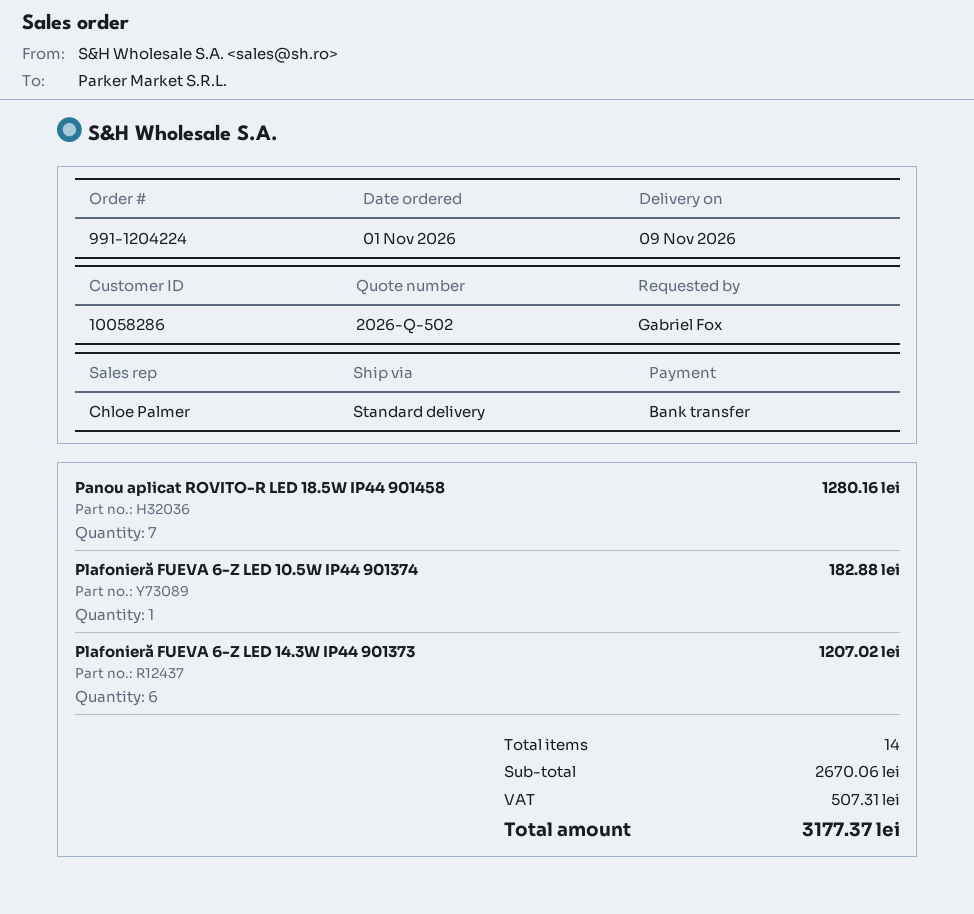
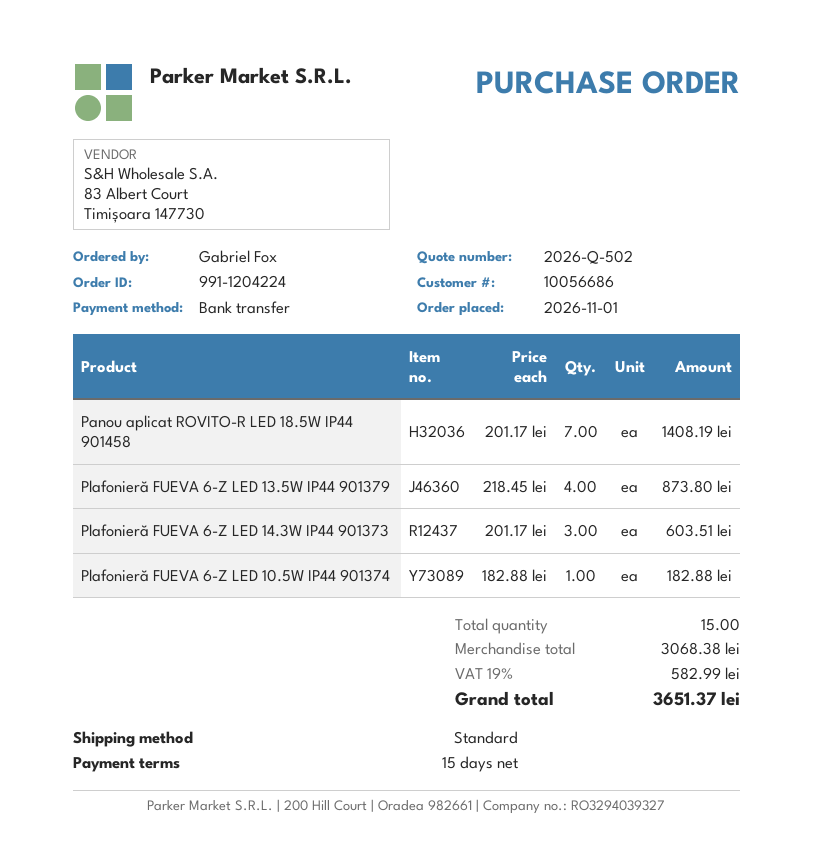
customer number: 10058286 -> 10056686
Panou aplicat ROVITO-R LED 18.5W IP44 901458: 7 for 1280.16 -> 7 for 1408.19
Plafonieră FUEVA 6-Z LED 14.3W IP44 901373: 6 for 1207.02 -> 3 for 603.51
Plafonieră FUEVA 6-Z LED 13.5W IP44 901379: none -> 4 for 873.80
total quantity: 14 -> 15
subtotal: 2670.06 -> 3068.38
tax: 507.31 -> 582.99
total: 3177.37 -> 3651.37

